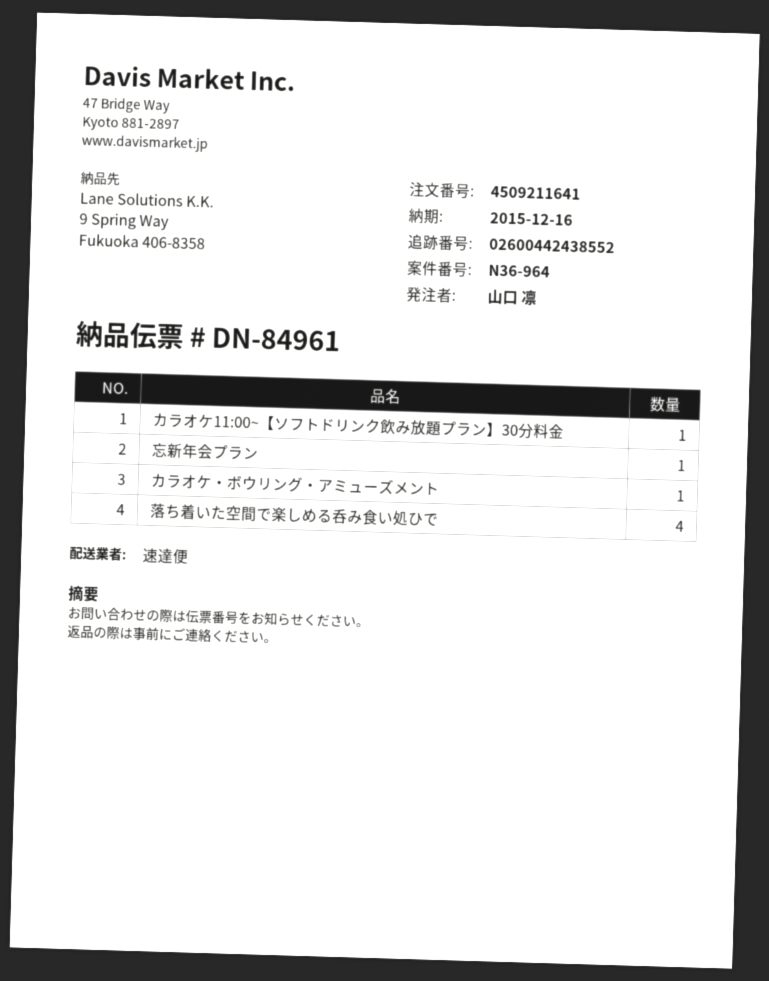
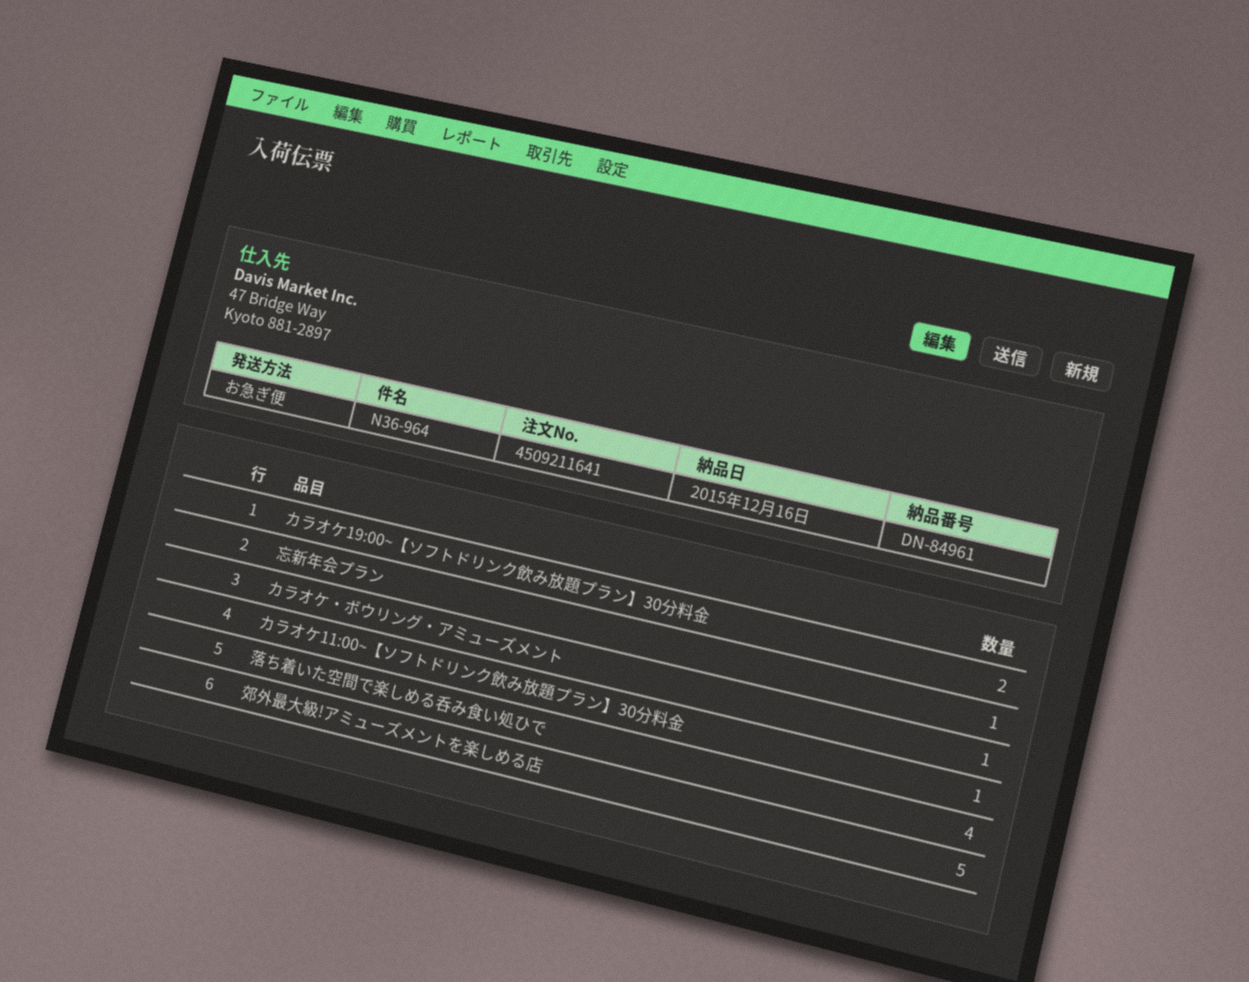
カラオケ19:00~【ソフトドリンク飲み放題プラン】30分料金: none -> 2
郊外最大級!アミューズメントを楽しめる店: none -> 5

